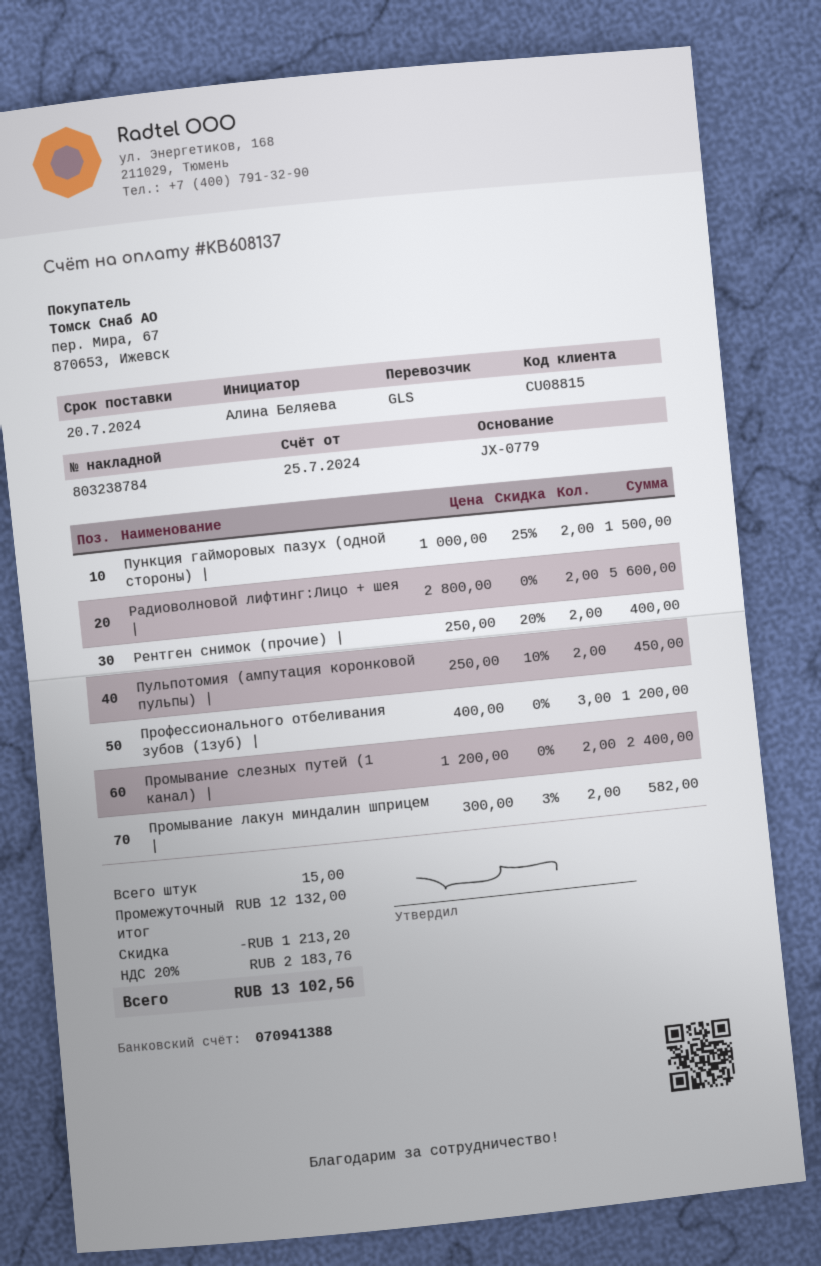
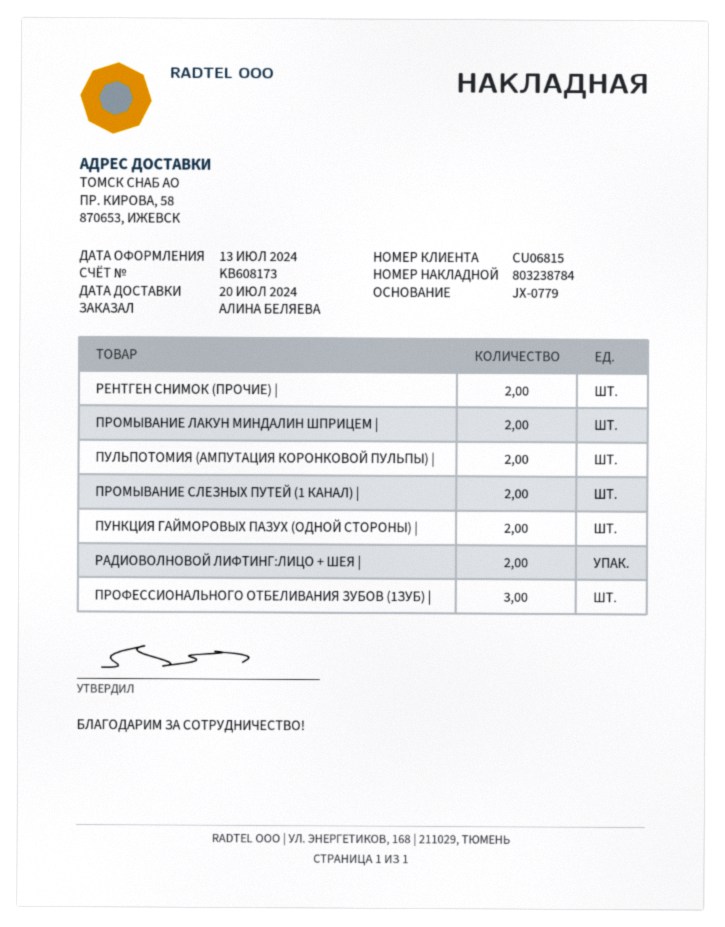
invoice number: KB608137 -> KB608173
customer number: CU08815 -> CU06815

